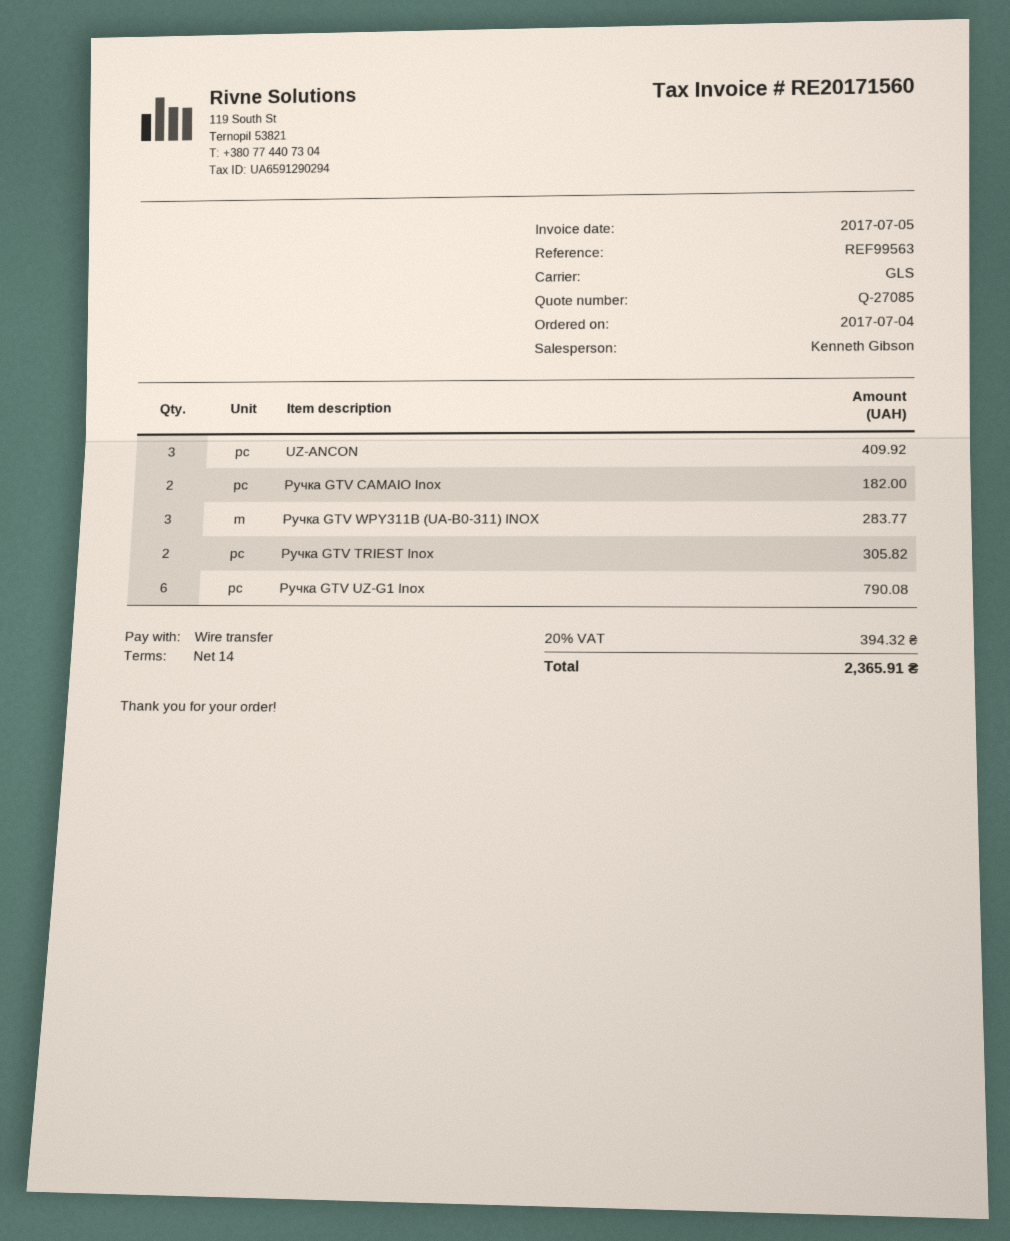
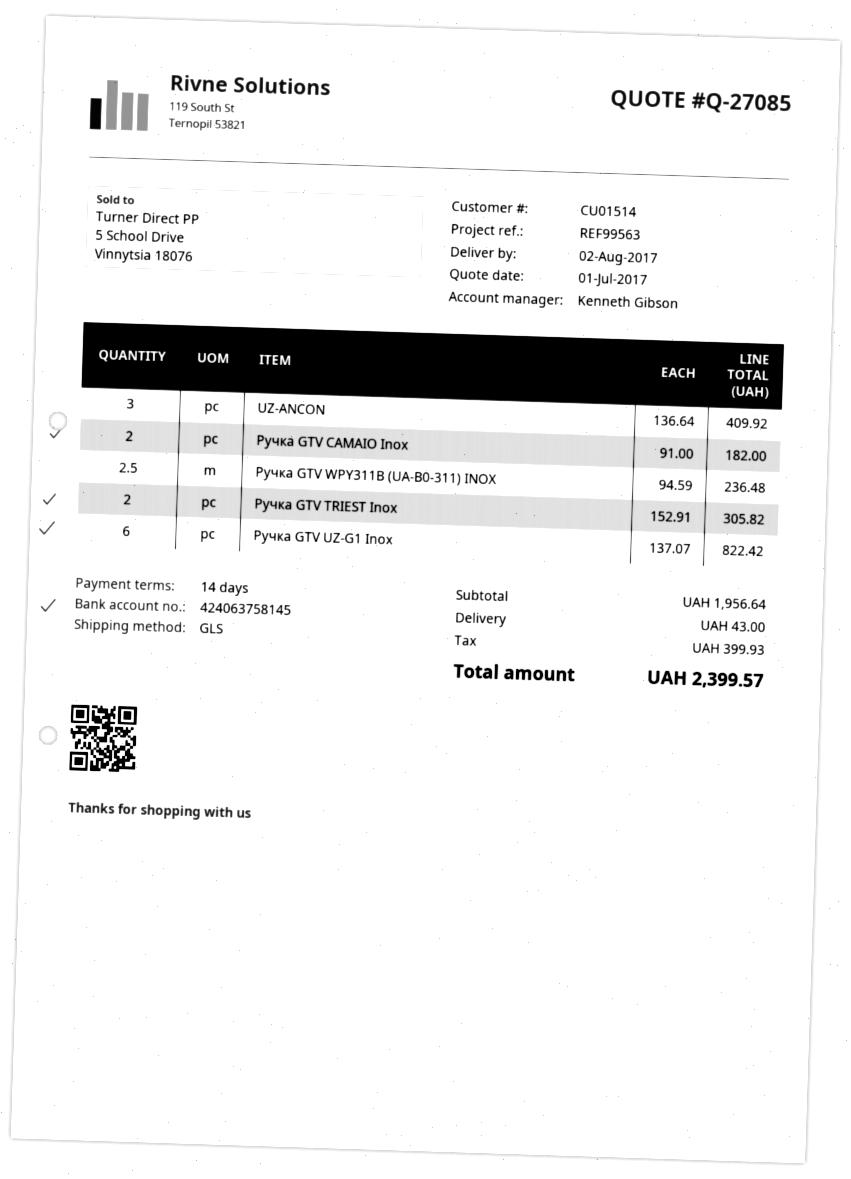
Ручка GTV WPY311B (UA-B0-311) INOX: 3 for 283.77 -> 2.5 for 236.48
Ручка GTV UZ-G1 Inox: 6 for 790.08 -> 6 for 822.42
shipping: none -> 43.00
tax: 394.32 -> 399.93
total: 2365.91 -> 2399.57

